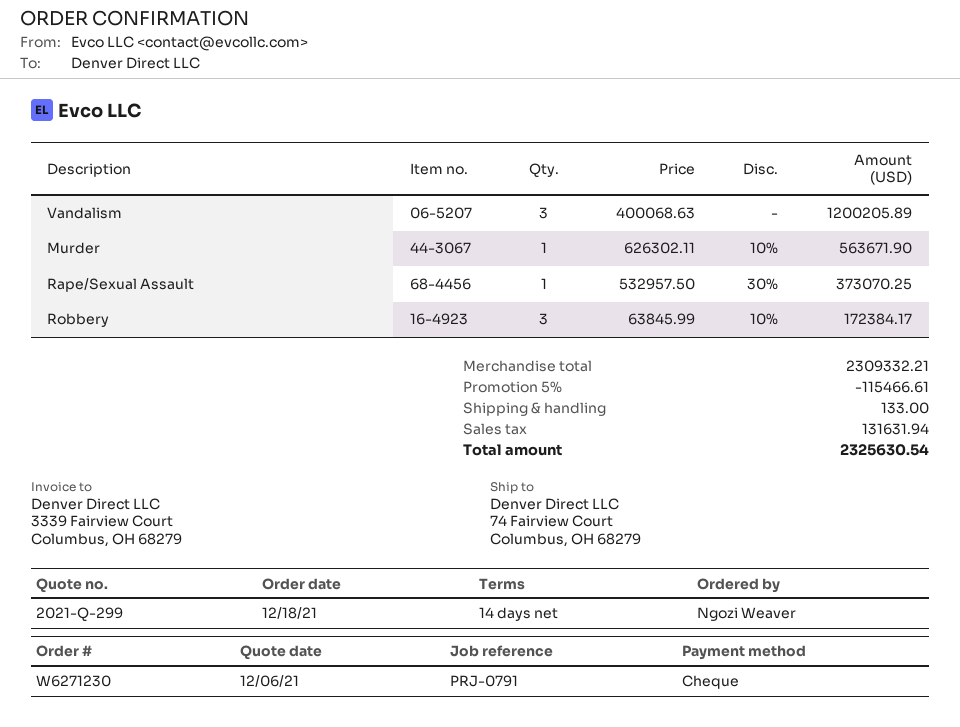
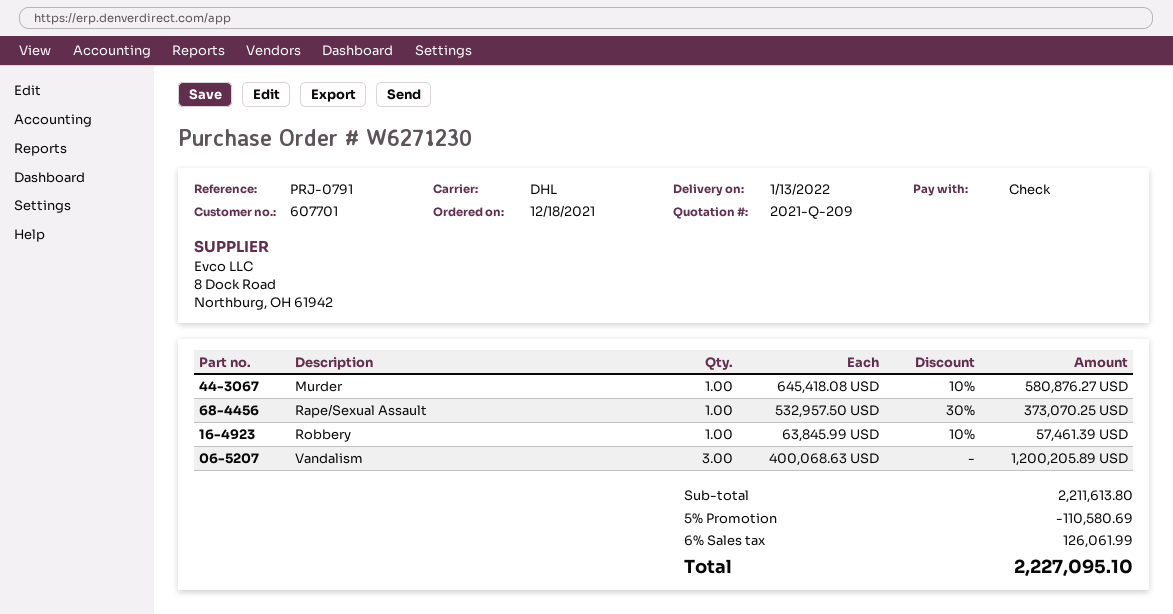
quote number: 2021-Q-299 -> 2021-Q-209
Murder: 1 x 626302.11 - 10% = 563671.90 -> 1 x 645418.08 - 10% = 580876.27
Robbery: 3 x 63845.99 - 10% = 172384.17 -> 1 x 63845.99 - 10% = 57461.39
subtotal: 2309332.21 -> 2211613.80
discount: 5% = 115466.61 -> 5% = 110580.69
shipping: 133.00 -> none
tax: 131631.94 -> 126061.99
total: 2325630.54 -> 2227095.10

